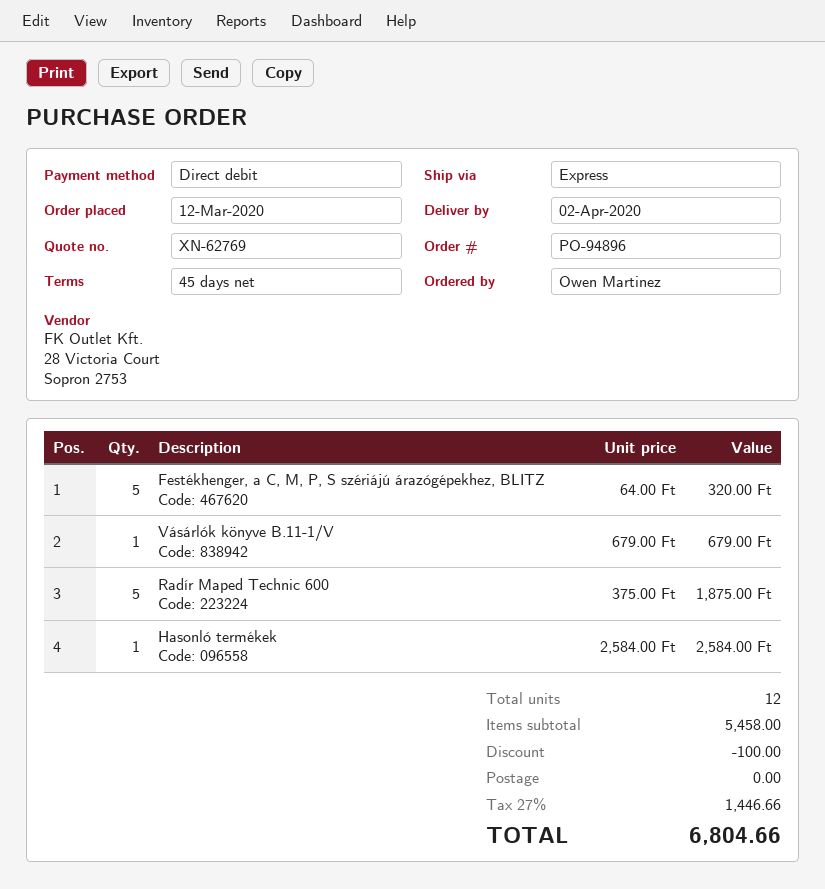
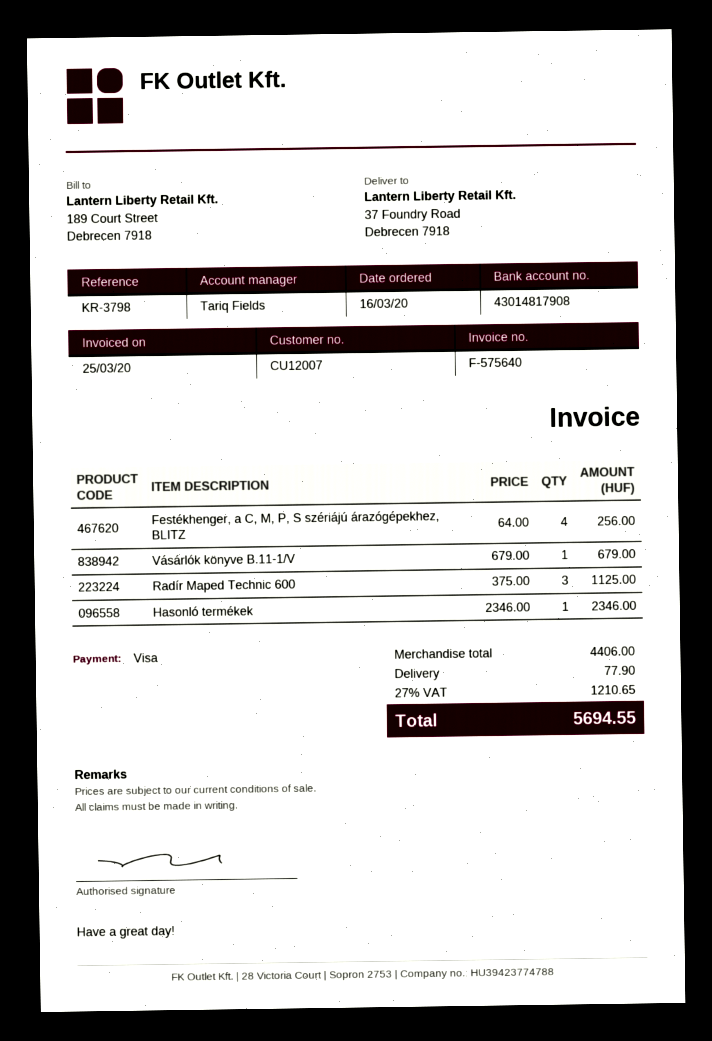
order date: 2020-03-12 -> 2020-03-16
payment method: direct debit -> Visa
Festékhenger, a C, M, P, S szériájú árazógépekhez, BLITZ: 5 x 64.00 = 320.00 -> 4 x 64.00 = 256.00
Radír Maped Technic 600: 5 x 375.00 = 1875.00 -> 3 x 375.00 = 1125.00
Hasonló termékek: 1 x 2584.00 = 2584.00 -> 1 x 2346.00 = 2346.00
subtotal: 5458.00 -> 4406.00
discount: 100.00 -> none
shipping: 0.00 -> 77.90
tax: 27% = 1446.66 -> 27% = 1210.65
total: 6804.66 -> 5694.55

